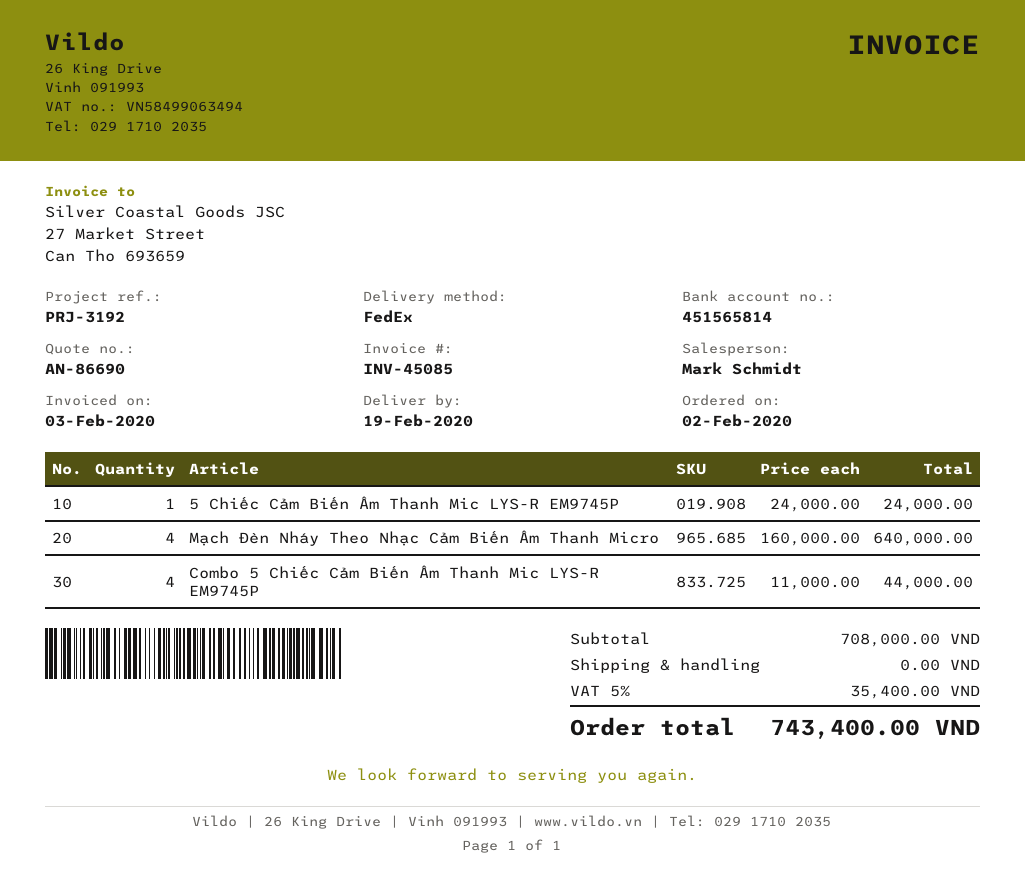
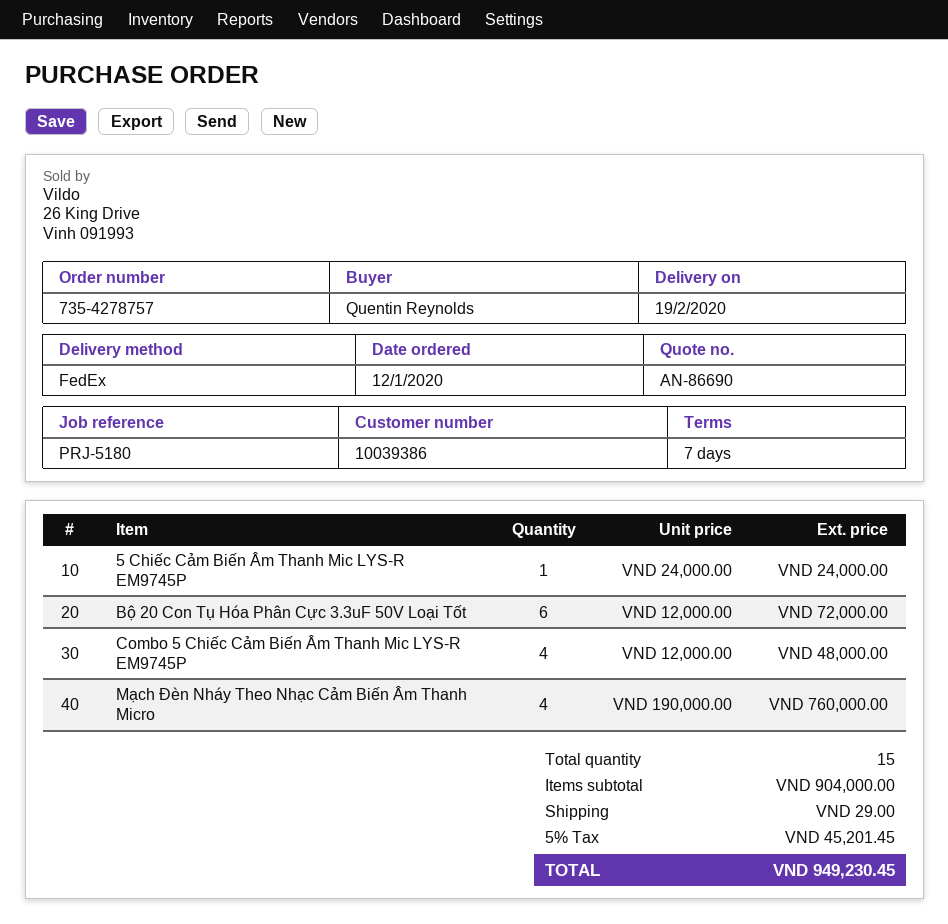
order date: 2020-02-02 -> 2020-01-12
reference: PRJ-3192 -> PRJ-5180
Mạch Đèn Nháy Theo Nhạc Cảm Biến Âm Thanh Micro: 4 x 160000.00 = 640000.00 -> 4 x 190000.00 = 760000.00
Combo 5 Chiếc Cảm Biến Âm Thanh Mic LYS-R EM9745P: 4 x 11000.00 = 44000.00 -> 4 x 12000.00 = 48000.00
Bộ 20 Con Tụ Hóa Phân Cực 3.3uF 50V Loại Tốt: none -> 6 x 12000.00 = 72000.00
subtotal: 708000.00 -> 904000.00
shipping: 0.00 -> 29.00
tax: 5% = 35400.00 -> 5% = 45201.45
total: 743400.00 -> 949230.45

